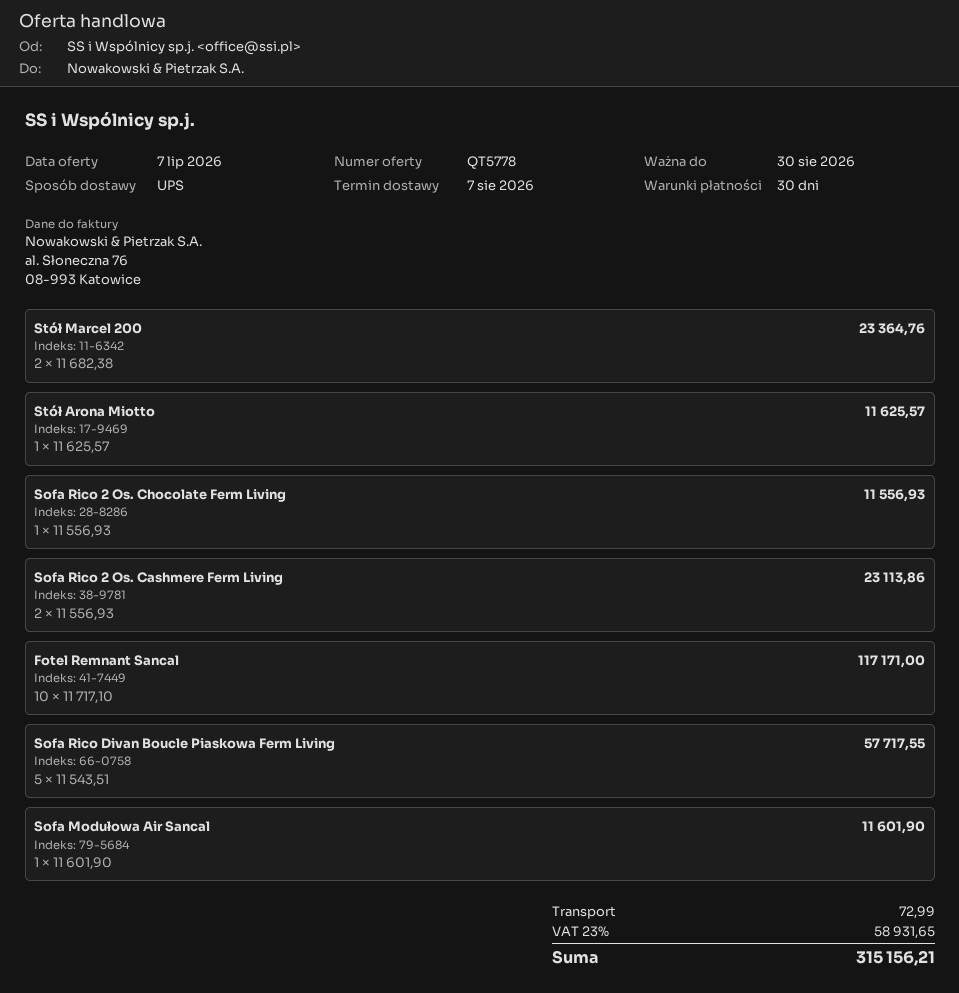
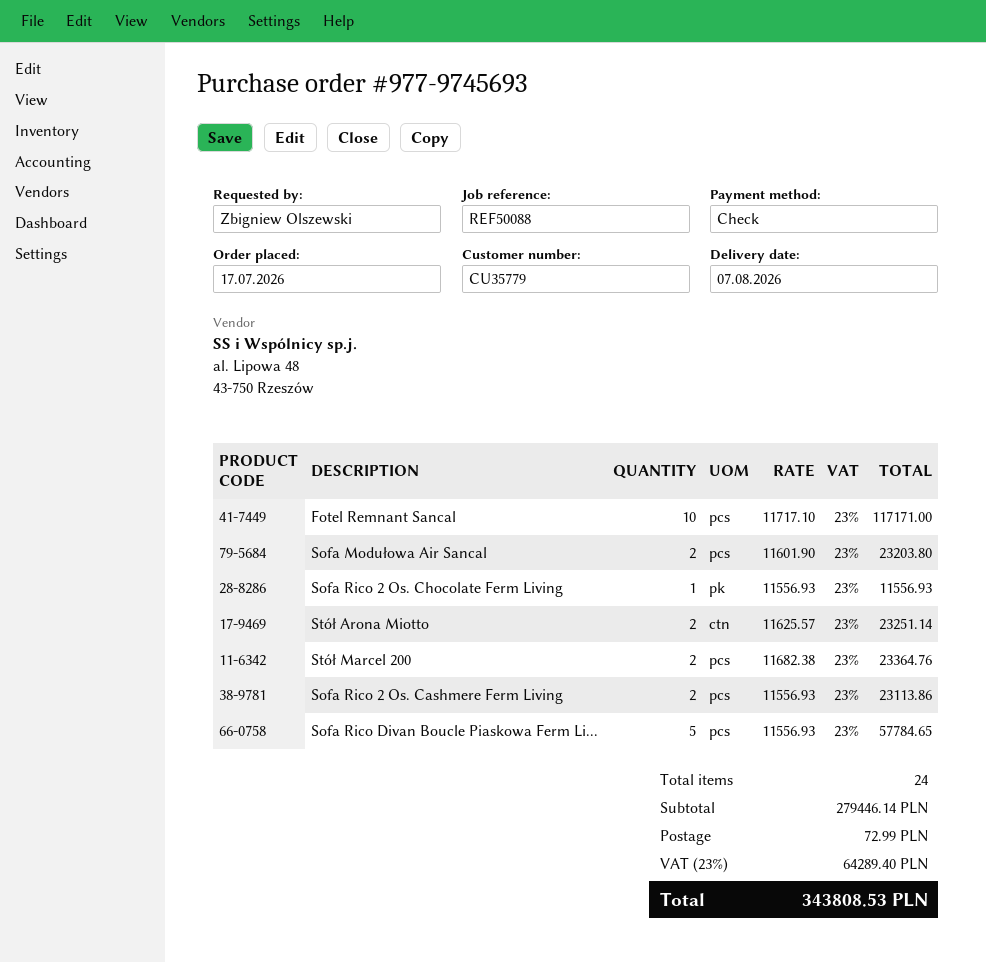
Stół Arona Miotto: 1 x 11625.57 = 11625.57 -> 2 x 11625.57 = 23251.14
Sofa Rico Divan Boucle Piaskowa Ferm Living: 5 x 11543.51 = 57717.55 -> 5 x 11556.93 = 57784.65
Sofa Modułowa Air Sancal: 1 x 11601.90 = 11601.90 -> 2 x 11601.90 = 23203.80
tax: 23% = 58931.65 -> 23% = 64289.40
total: 315156.21 -> 343808.53

